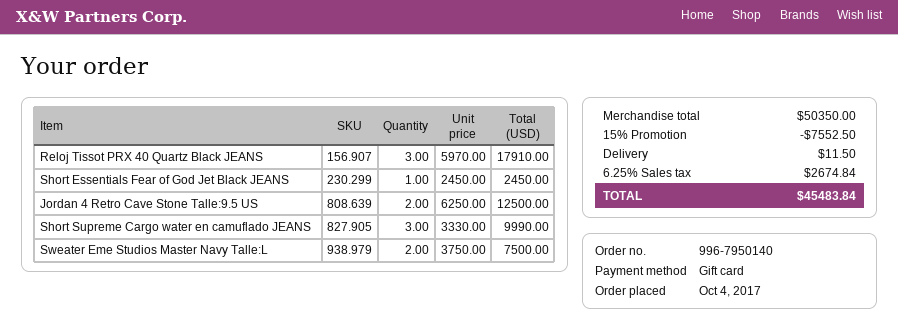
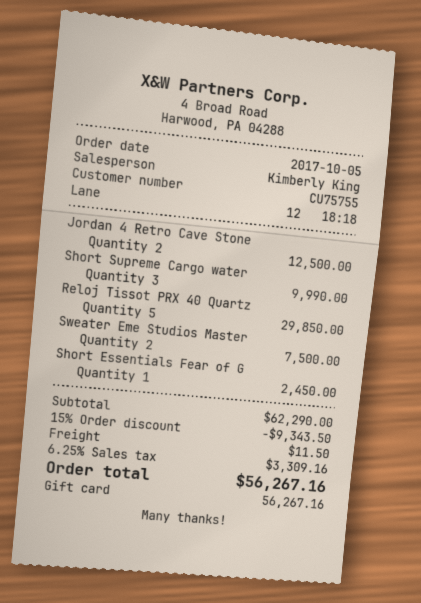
order date: 2017-10-04 -> 2017-10-05
Reloj Tissot PRX 40 Quartz Black JEANS: 3 for 17910.00 -> 5 for 29850.00
subtotal: 50350.00 -> 62290.00
discount: 15% = 7552.50 -> 15% = 9343.50
tax: 6.25% = 2674.84 -> 6.25% = 3309.16
total: 45483.84 -> 56267.16

